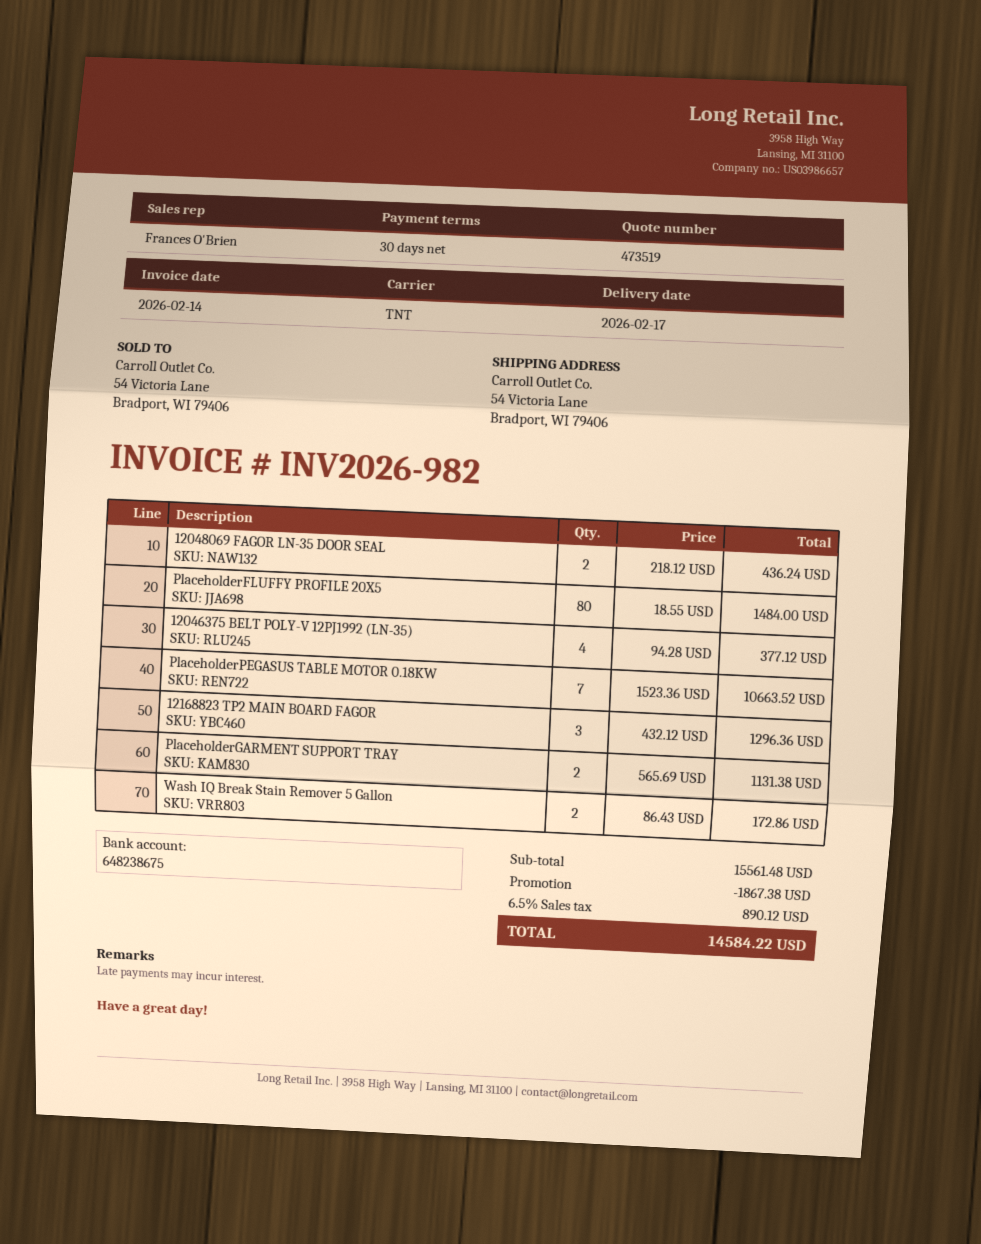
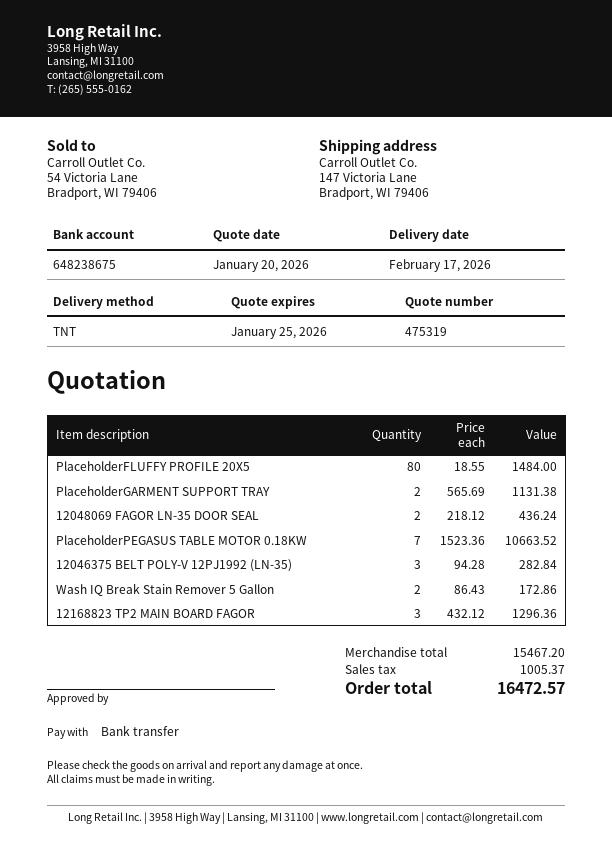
quote number: 473519 -> 475319
ship to: 54 Victoria Lane, Bradport, WI 79406 -> 147 Victoria Lane, Bradport, WI 79406
12046375 BELT POLY-V 12PJ1992 (LN-35): 4 x 94.28 = 377.12 -> 3 x 94.28 = 282.84
subtotal: 15561.48 -> 15467.20
discount: 1867.38 -> none
tax: 890.12 -> 1005.37
total: 14584.22 -> 16472.57

